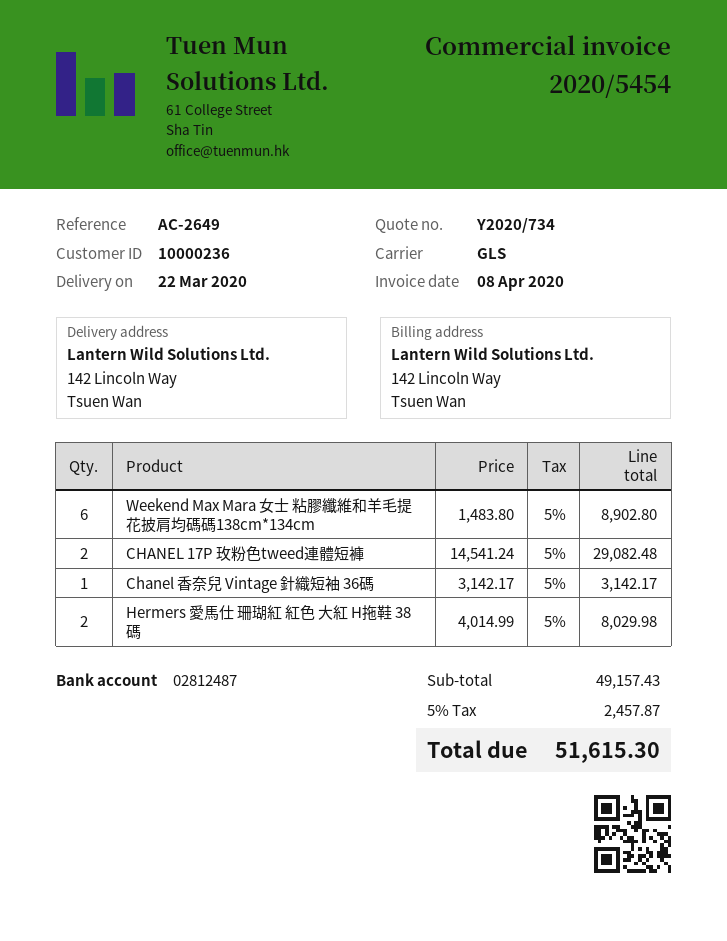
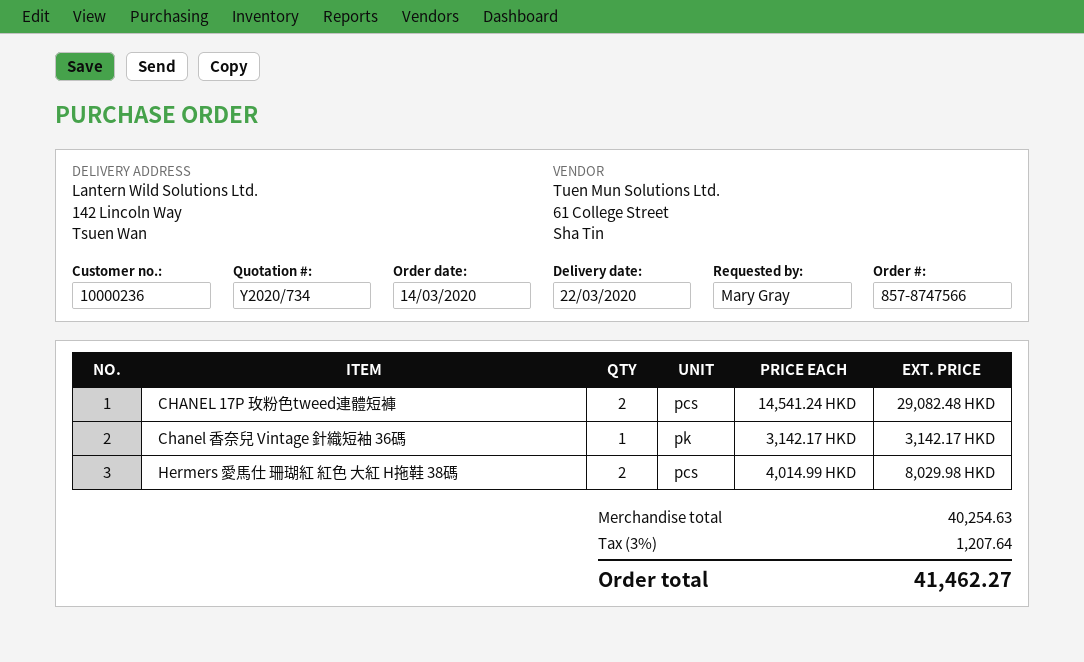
Weekend Max Mara 女士 粘膠纖維和羊毛提花披肩均碼碼138cm*134cm: 6 x 1483.80 = 8902.80 -> none
subtotal: 49157.43 -> 40254.63
tax: 5% = 2457.87 -> 3% = 1207.64
total: 51615.30 -> 41462.27

